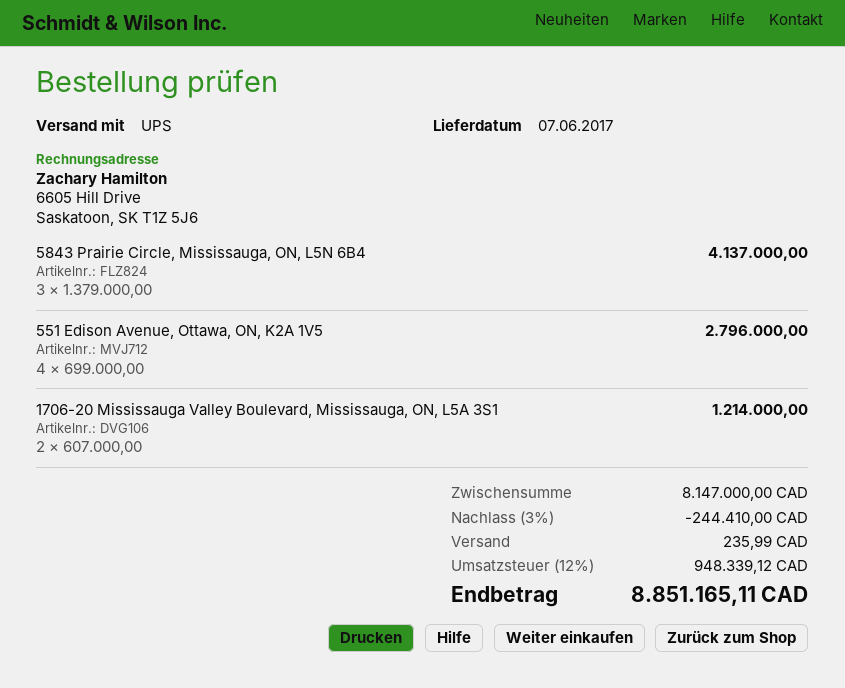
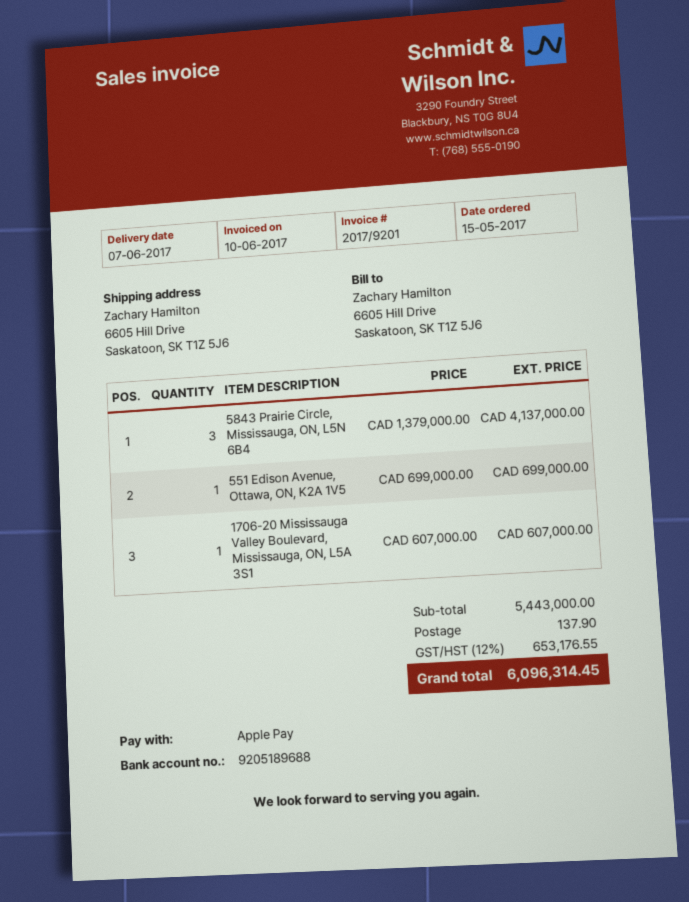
551 Edison Avenue, Ottawa, ON, K2A 1V5: 4 x 699000.00 = 2796000.00 -> 1 x 699000.00 = 699000.00
1706-20 Mississauga Valley Boulevard, Mississauga, ON, L5A 3S1: 2 x 607000.00 = 1214000.00 -> 1 x 607000.00 = 607000.00
subtotal: 8147000.00 -> 5443000.00
discount: 3% = 244410.00 -> none
shipping: 235.99 -> 137.90
tax: 12% = 948339.12 -> 12% = 653176.55
total: 8851165.11 -> 6096314.45

